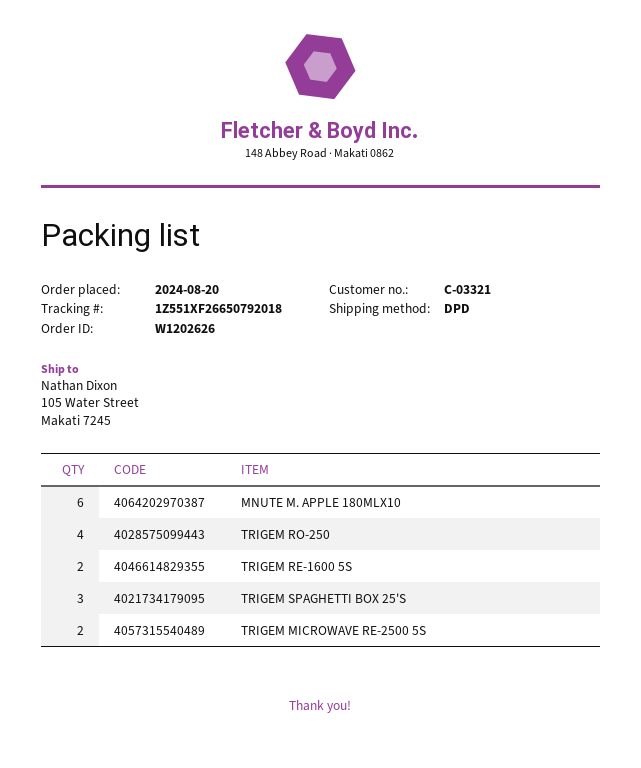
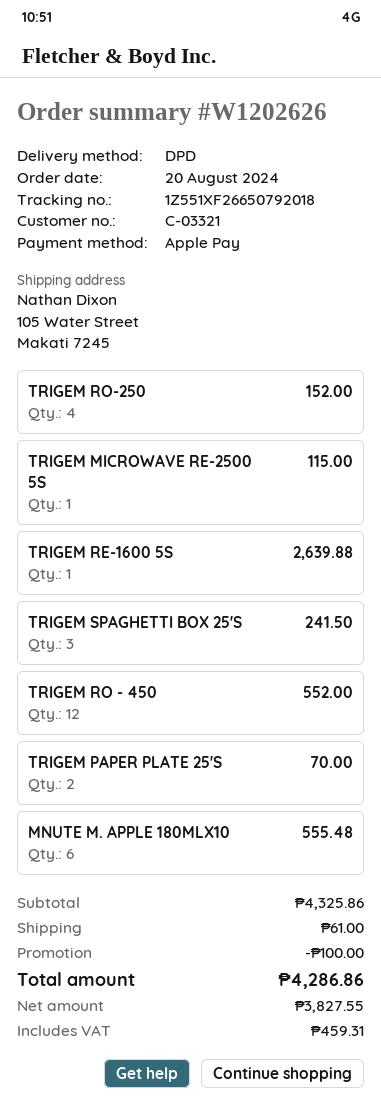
TRIGEM RE-1600 5S: 2 -> 1
TRIGEM MICROWAVE RE-2500 5S: 2 -> 1
TRIGEM RO - 450: none -> 12
TRIGEM PAPER PLATE 25'S: none -> 2

